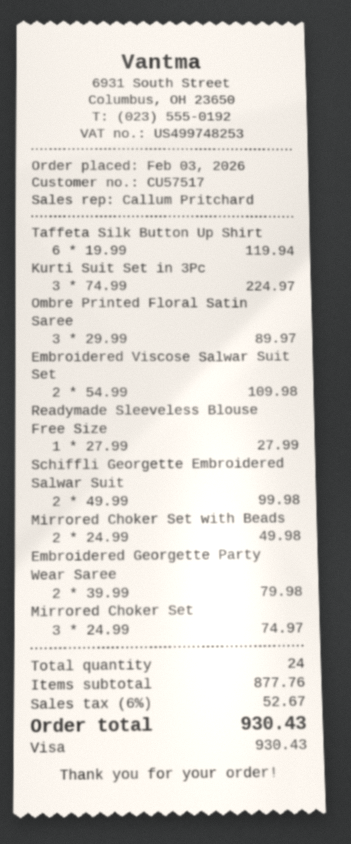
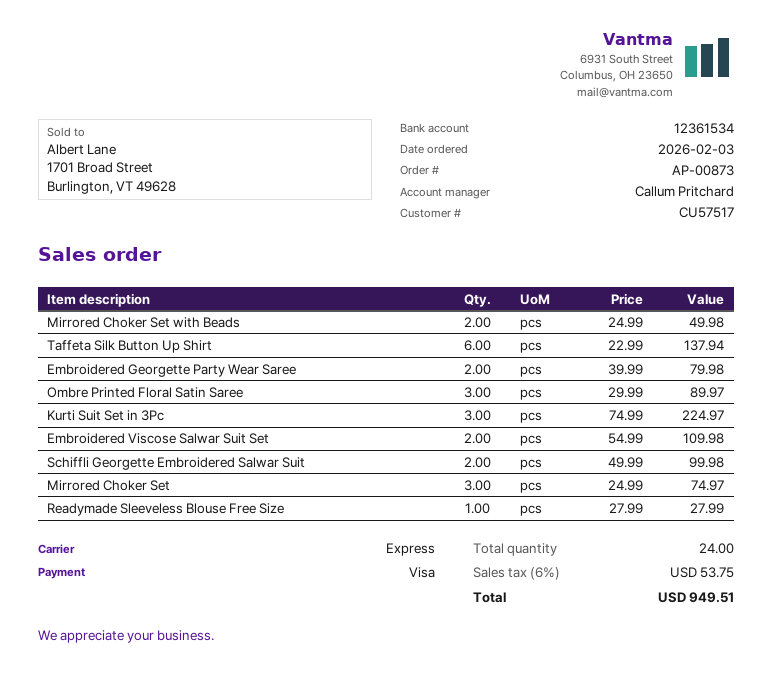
Taffeta Silk Button Up Shirt: 6 x 19.99 = 119.94 -> 6 x 22.99 = 137.94
tax: 6% = 52.67 -> 6% = 53.75
total: 930.43 -> 949.51

